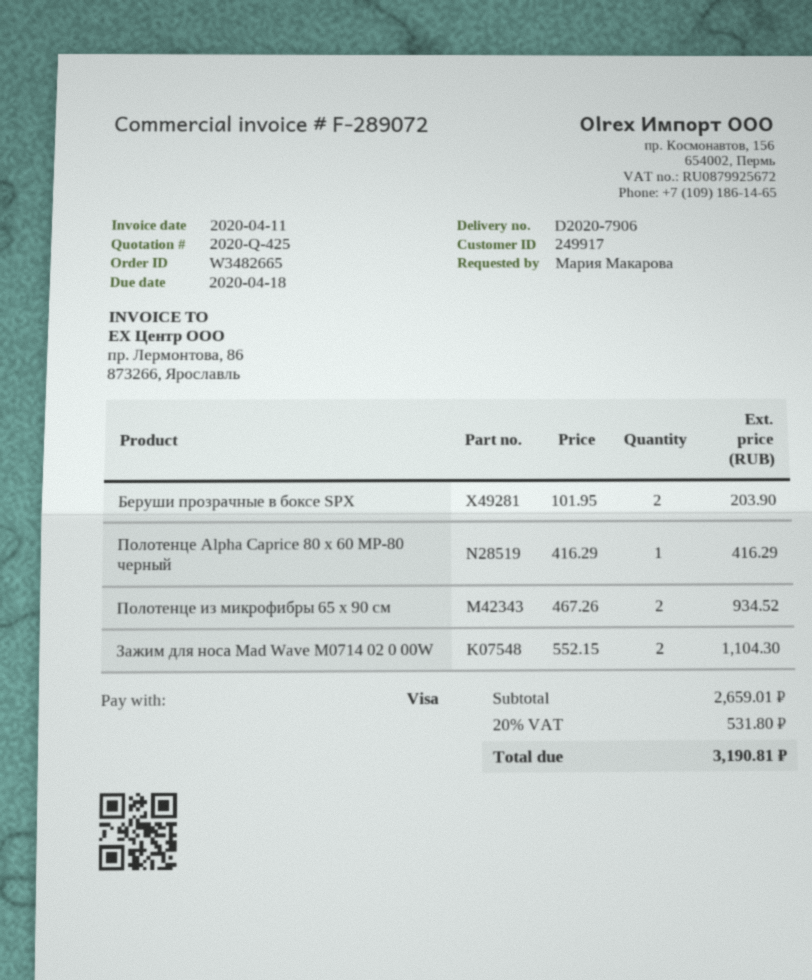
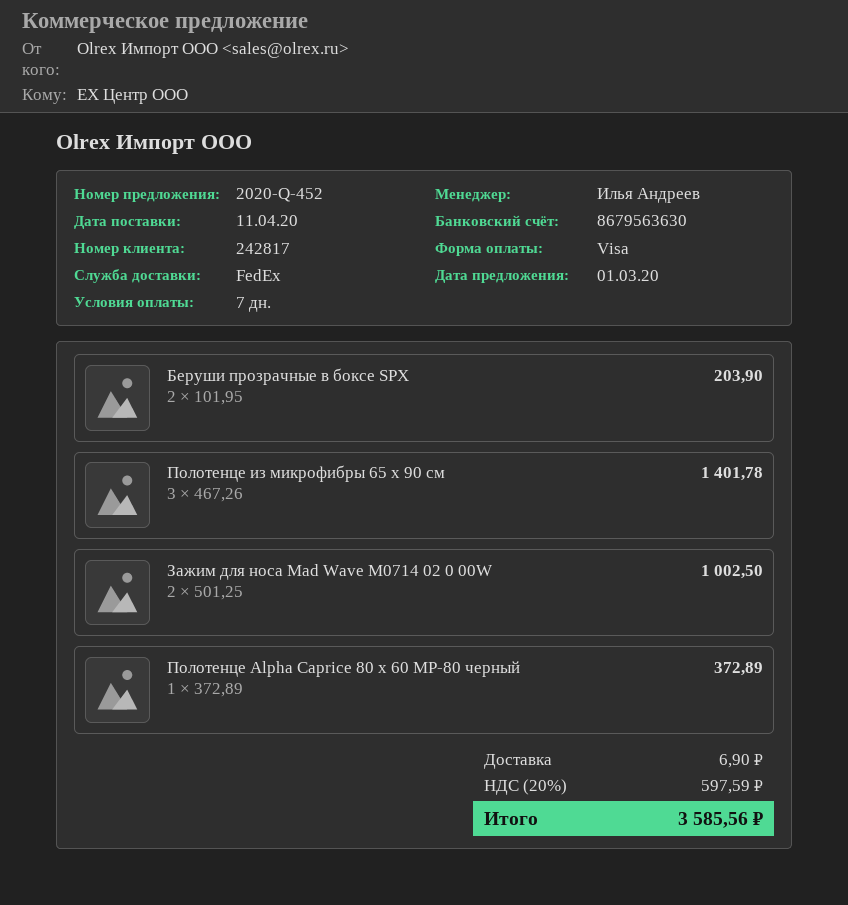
quote number: 2020-Q-425 -> 2020-Q-452
customer number: 249917 -> 242817
Полотенце Alpha Caprice 80 х 60 MP-80 черный: 1 x 416.29 = 416.29 -> 1 x 372.89 = 372.89
Полотенце из микрофибры 65 x 90 см: 2 x 467.26 = 934.52 -> 3 x 467.26 = 1401.78
Зажим для носа Mad Wave M0714 02 0 00W: 2 x 552.15 = 1104.30 -> 2 x 501.25 = 1002.50
shipping: none -> 6.90
tax: 20% = 531.80 -> 20% = 597.59
total: 3190.81 -> 3585.56

